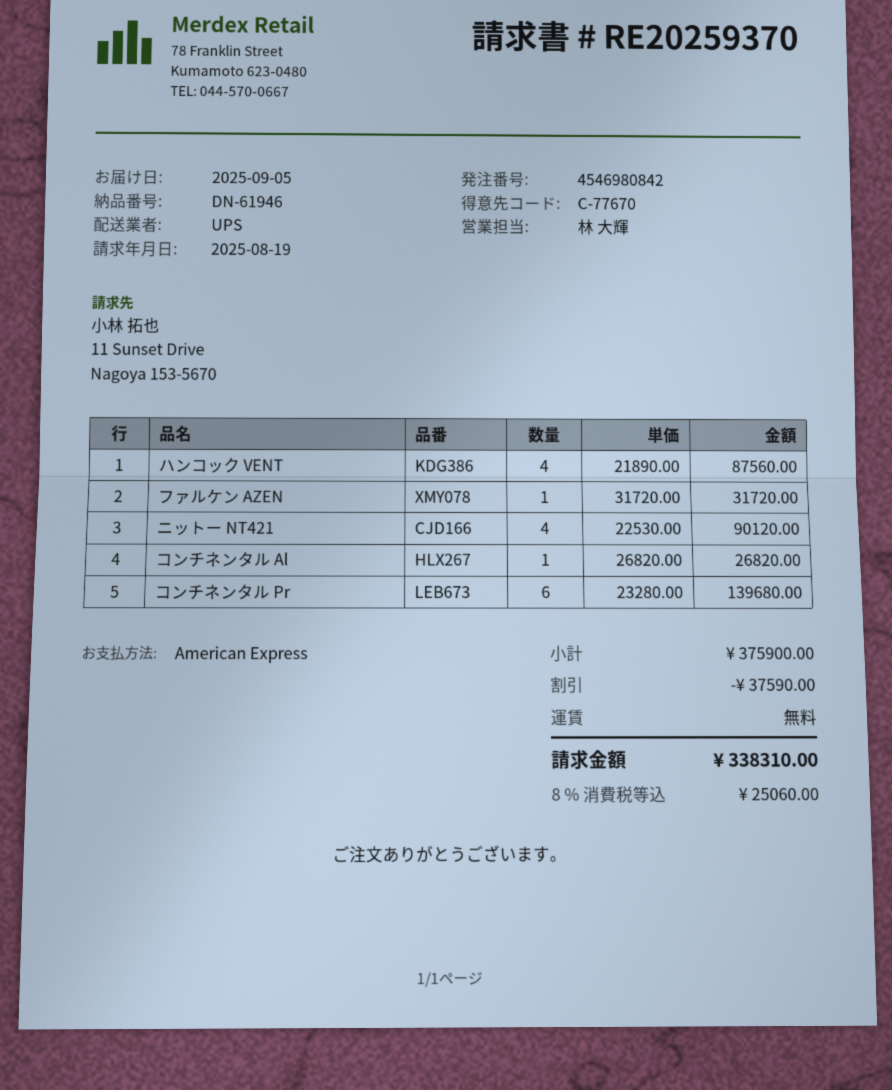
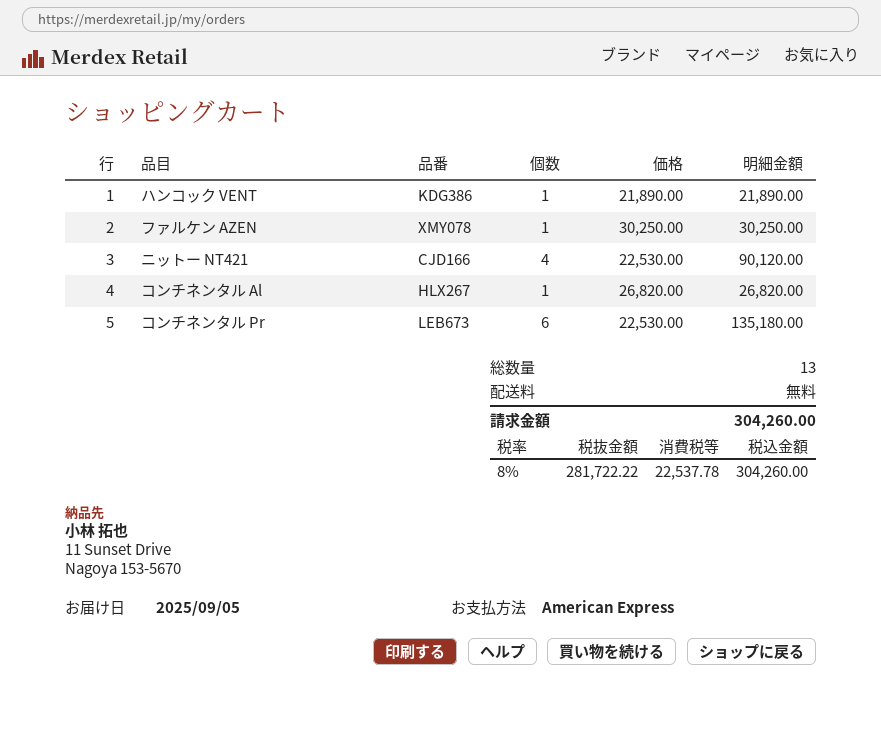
ハンコック VENT: 4 x 21890.00 = 87560.00 -> 1 x 21890.00 = 21890.00
ファルケン AZEN: 1 x 31720.00 = 31720.00 -> 1 x 30250.00 = 30250.00
コンチネンタル Pr: 6 x 23280.00 = 139680.00 -> 6 x 22530.00 = 135180.00
discount: 37590.00 -> none
tax: 8% = 25060.00 -> 8% = 22537.78
total: 338310.00 -> 304260.00

